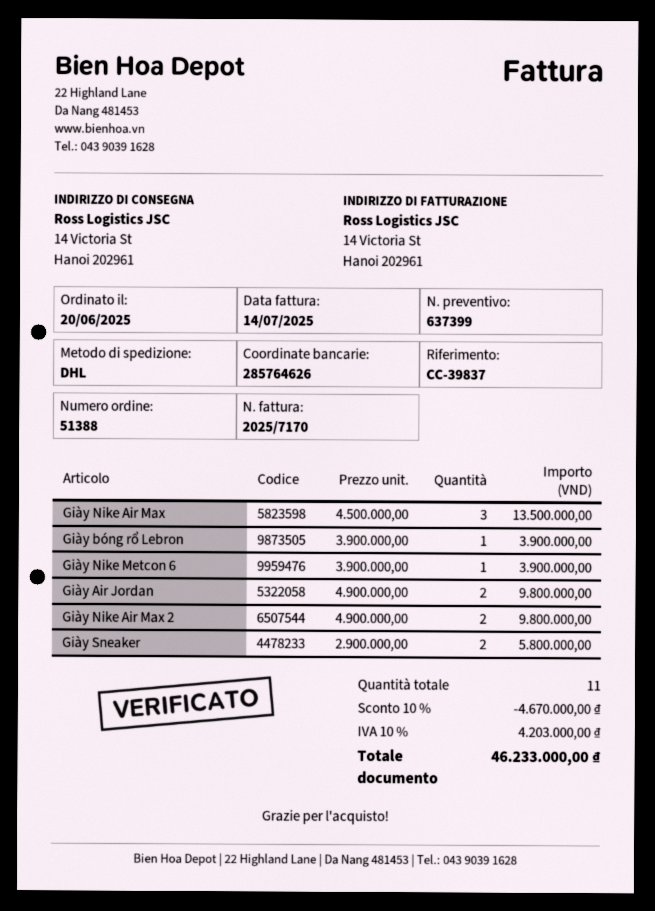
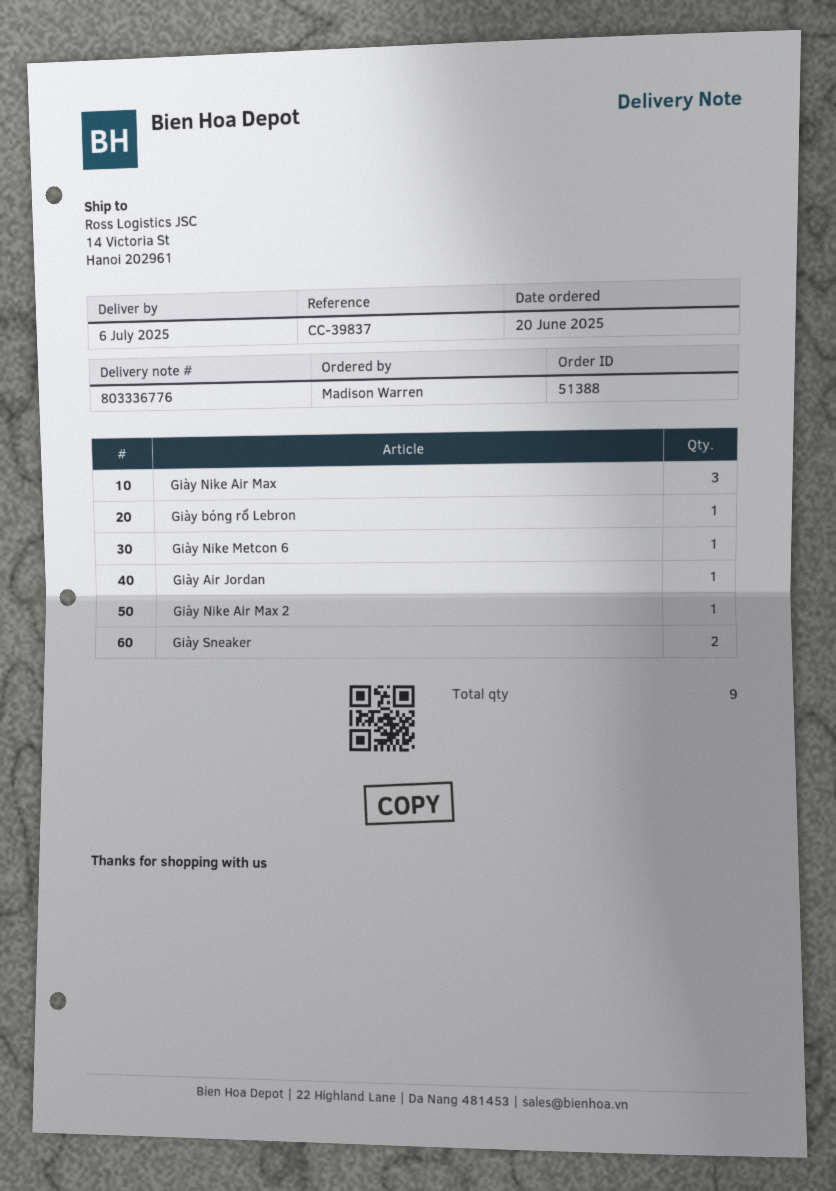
Giày Air Jordan: 2 -> 1
Giày Nike Air Max 2: 2 -> 1
total quantity: 11 -> 9

